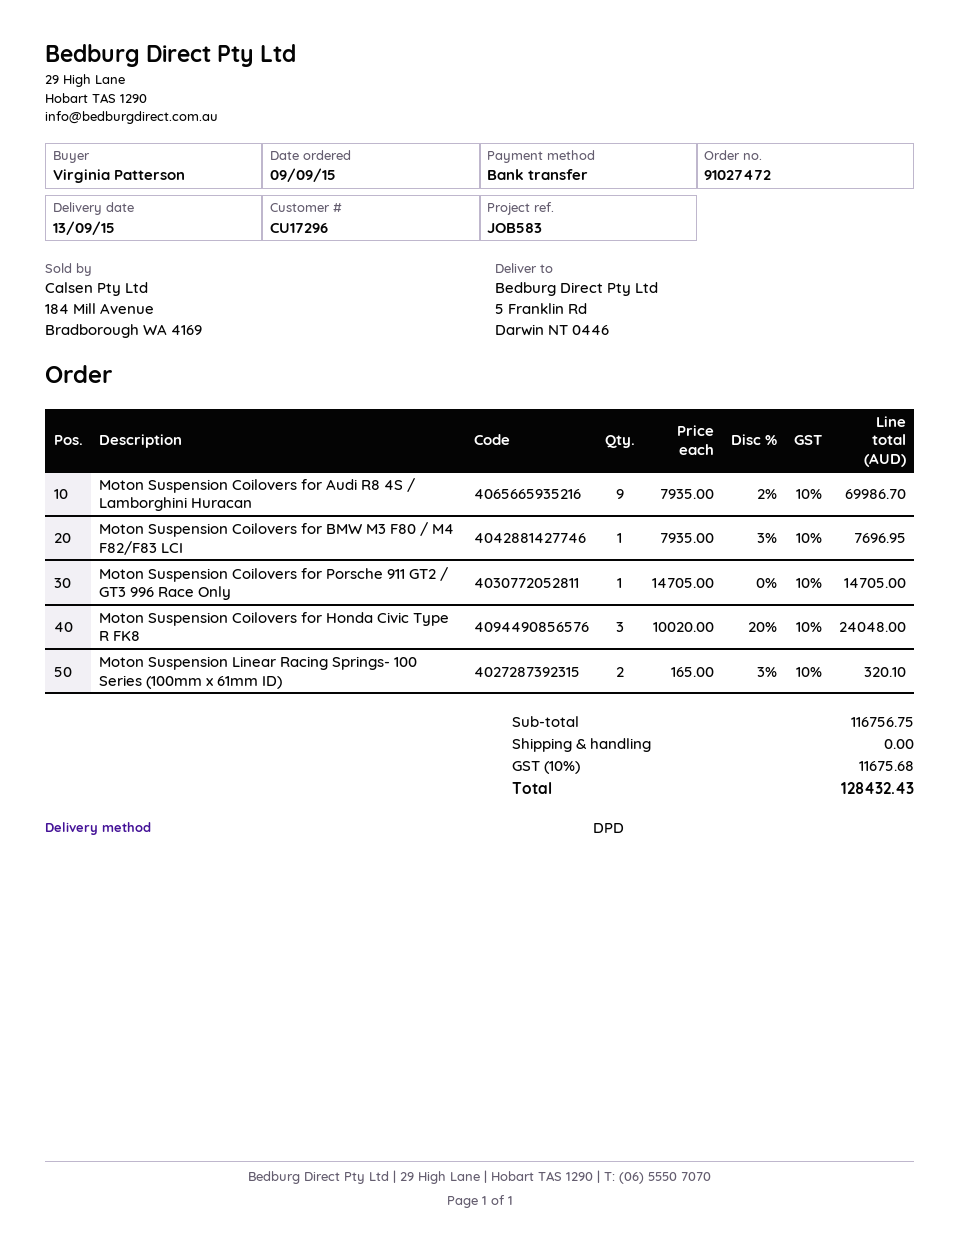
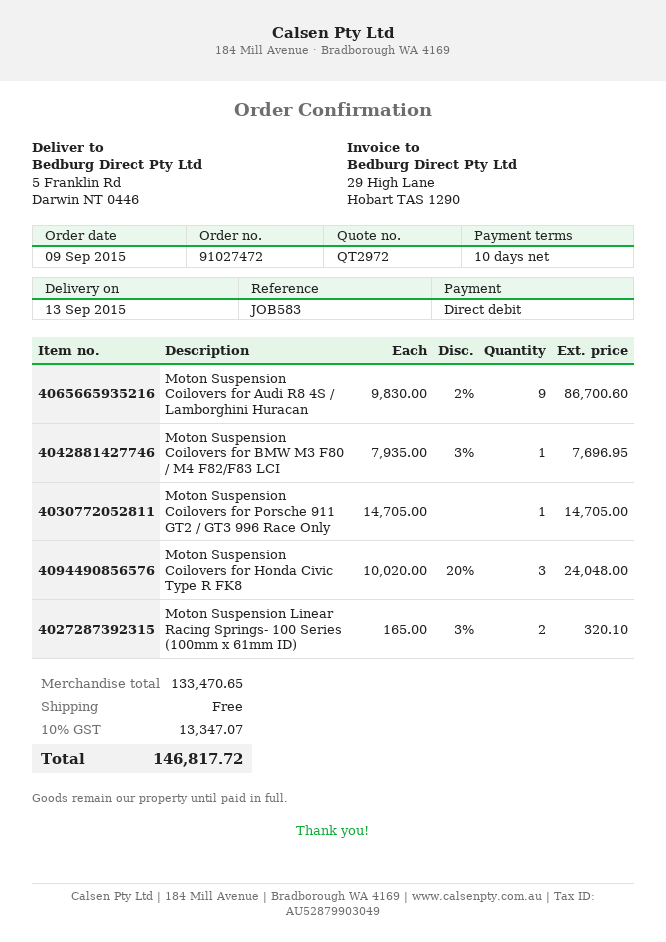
payment method: bank transfer -> direct debit
Moton Suspension Coilovers for Audi R8 4S / Lamborghini Huracan: 9 x 7935.00 - 2% = 69986.70 -> 9 x 9830.00 - 2% = 86700.60
subtotal: 116756.75 -> 133470.65
tax: 10% = 11675.68 -> 10% = 13347.07
total: 128432.43 -> 146817.72

